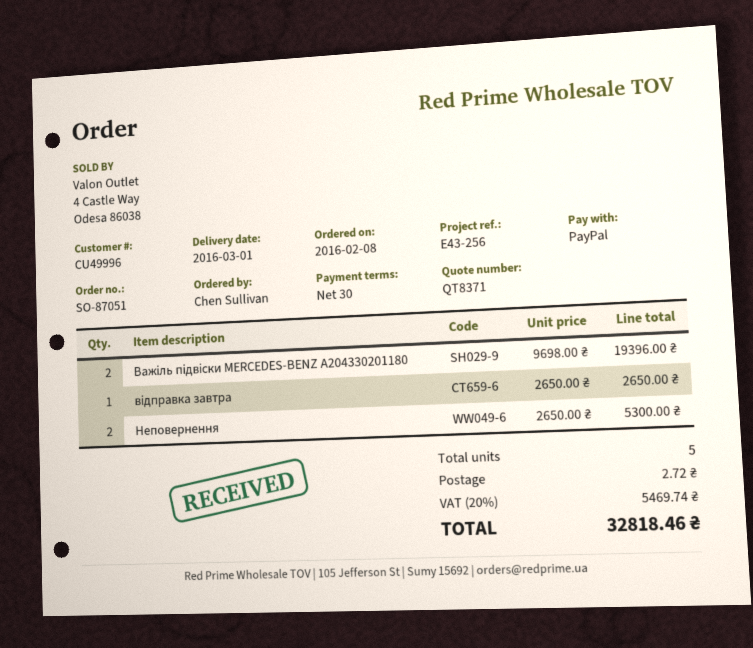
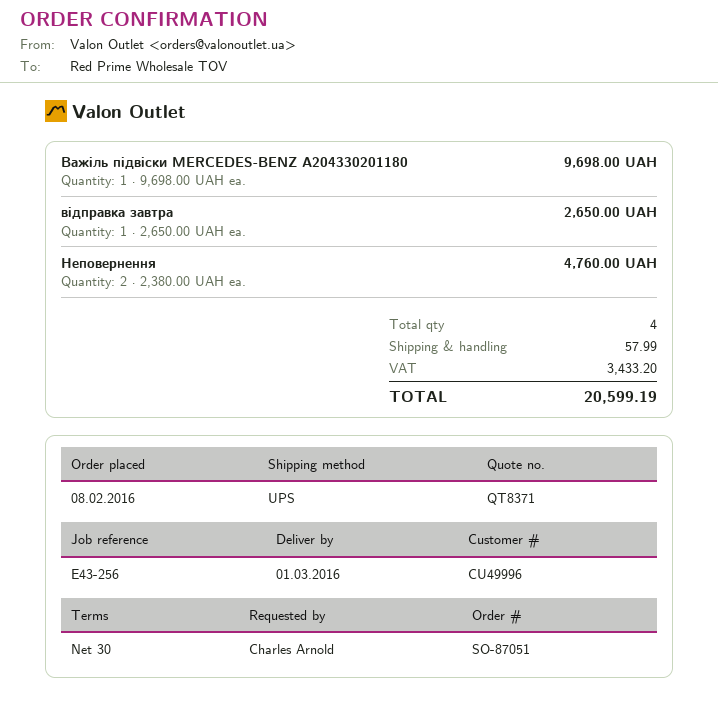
ordered by: Chen Sullivan -> Charles Arnold
Важiль підвіски MERCEDES-BENZ A204330201180: 2 x 9698.00 = 19396.00 -> 1 x 9698.00 = 9698.00
Неповернення: 2 x 2650.00 = 5300.00 -> 2 x 2380.00 = 4760.00
total quantity: 5 -> 4
shipping: 2.72 -> 57.99
tax: 5469.74 -> 3433.20
total: 32818.46 -> 20599.19

